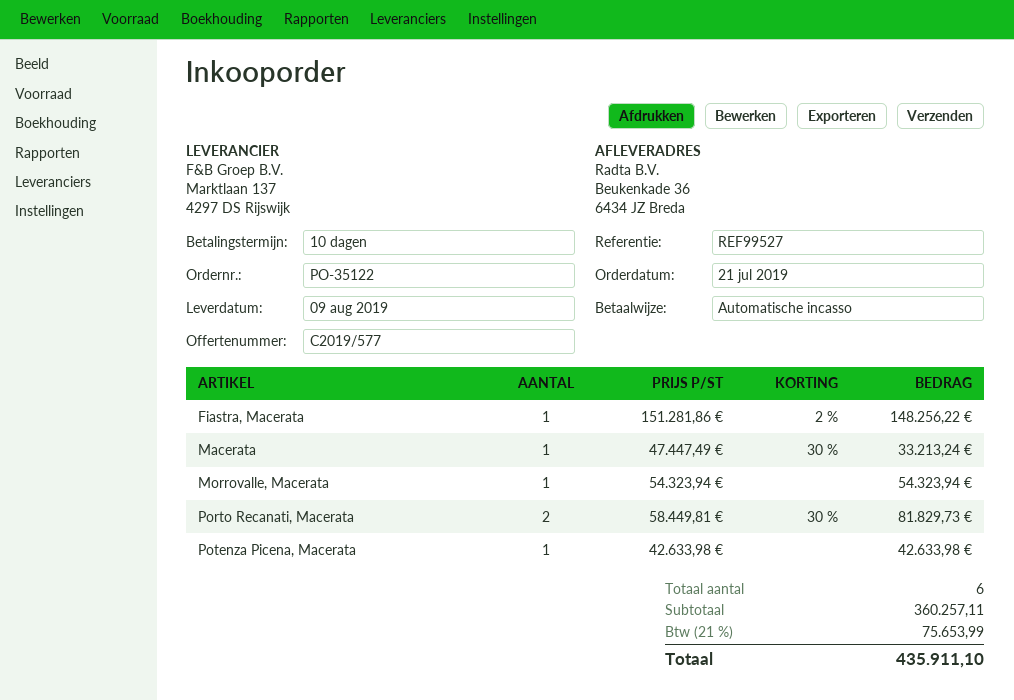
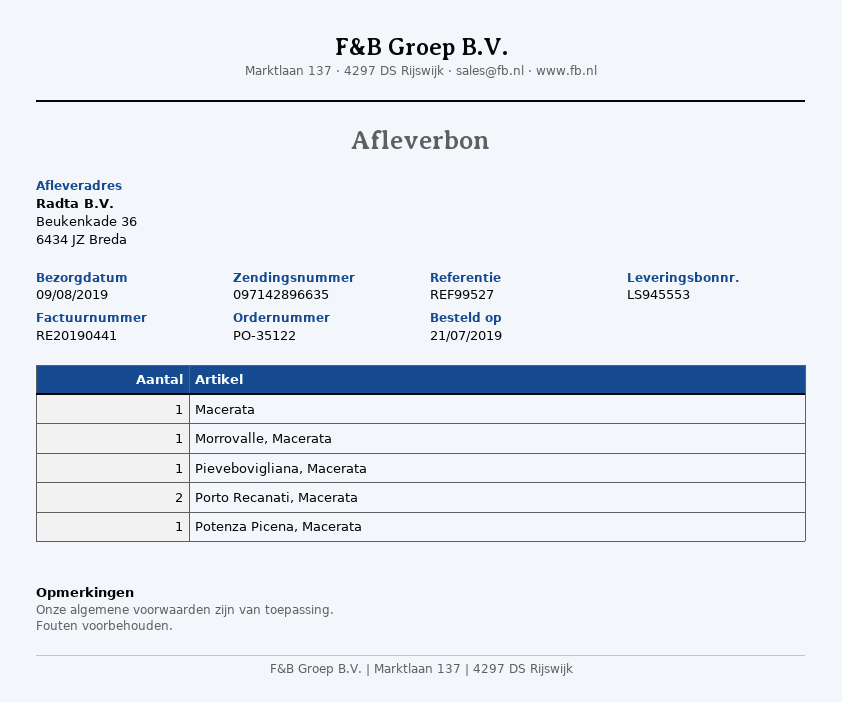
Fiastra, Macerata: 1 -> none
Pievebovigliana, Macerata: none -> 1

